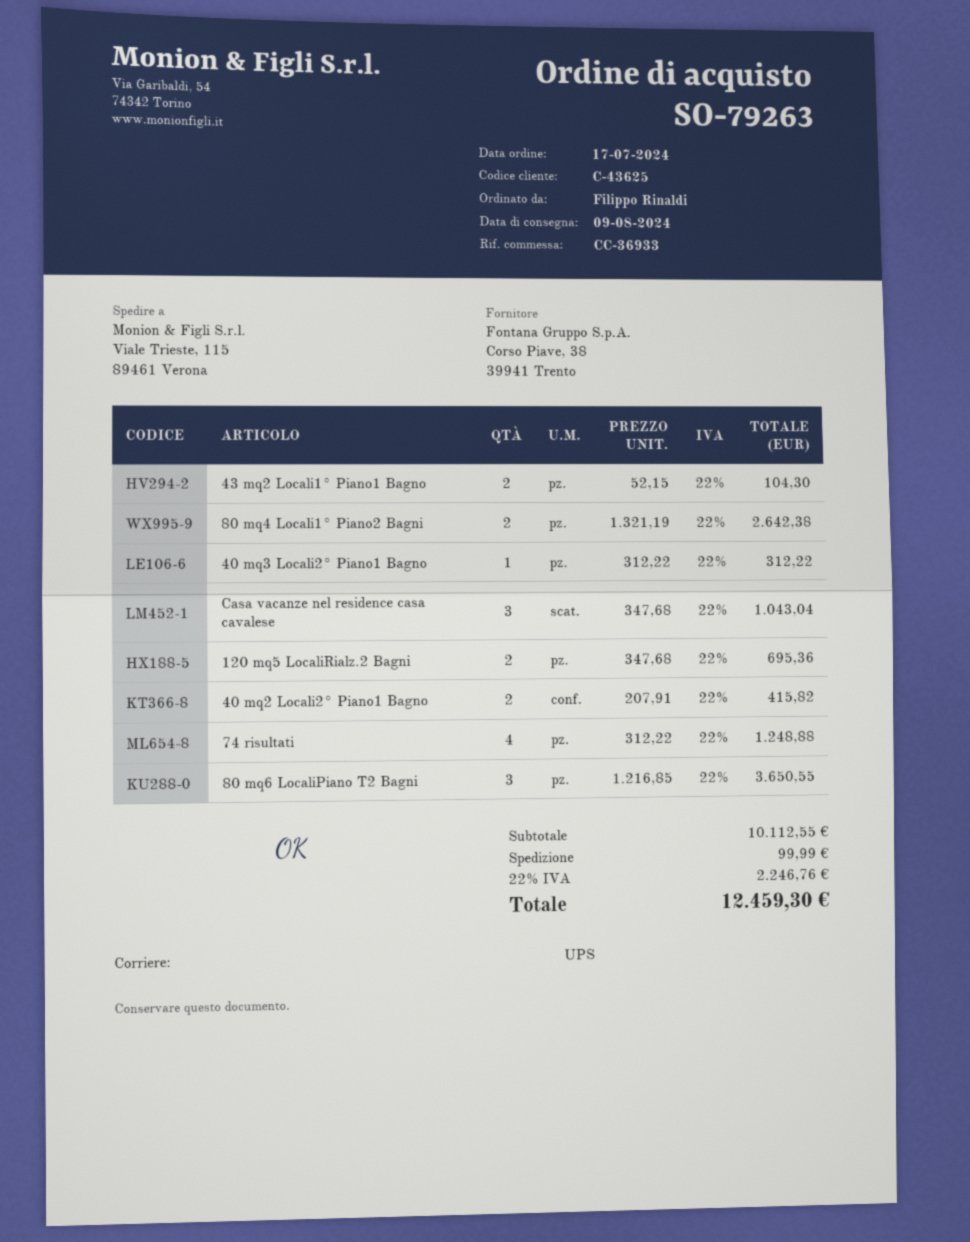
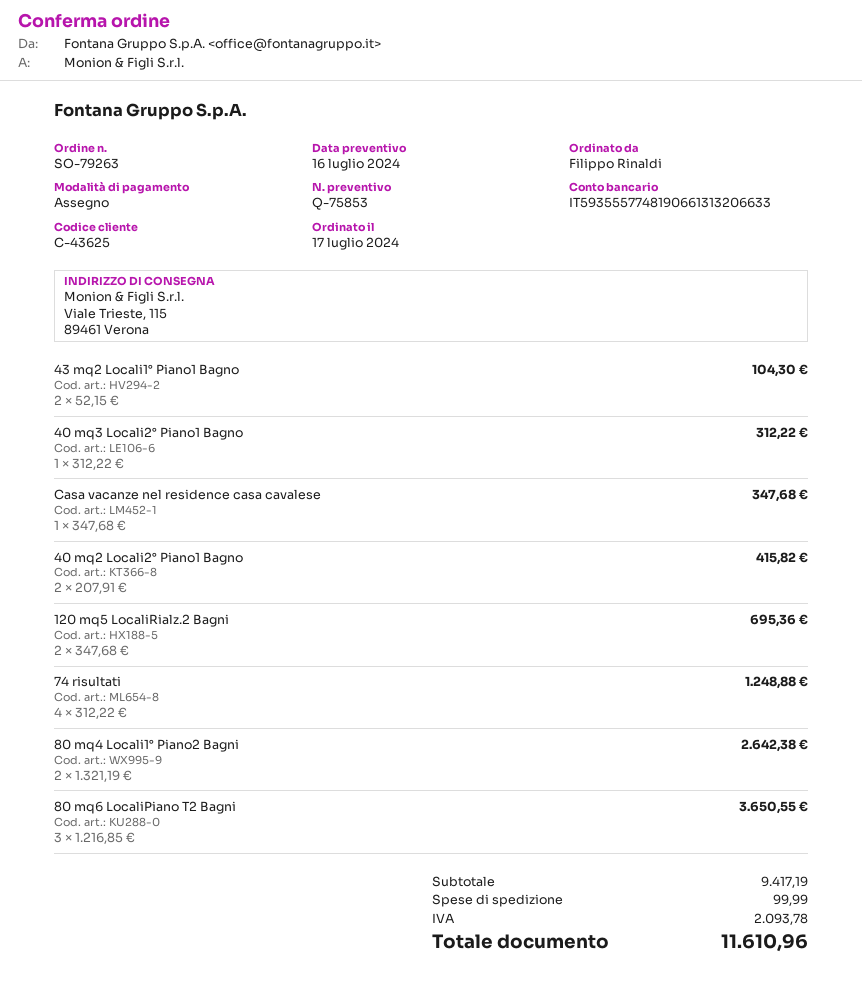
Casa vacanze nel residence casa cavalese: 3 x 347.68 = 1043.04 -> 1 x 347.68 = 347.68
subtotal: 10112.55 -> 9417.19
tax: 2246.76 -> 2093.78
total: 12459.30 -> 11610.96

